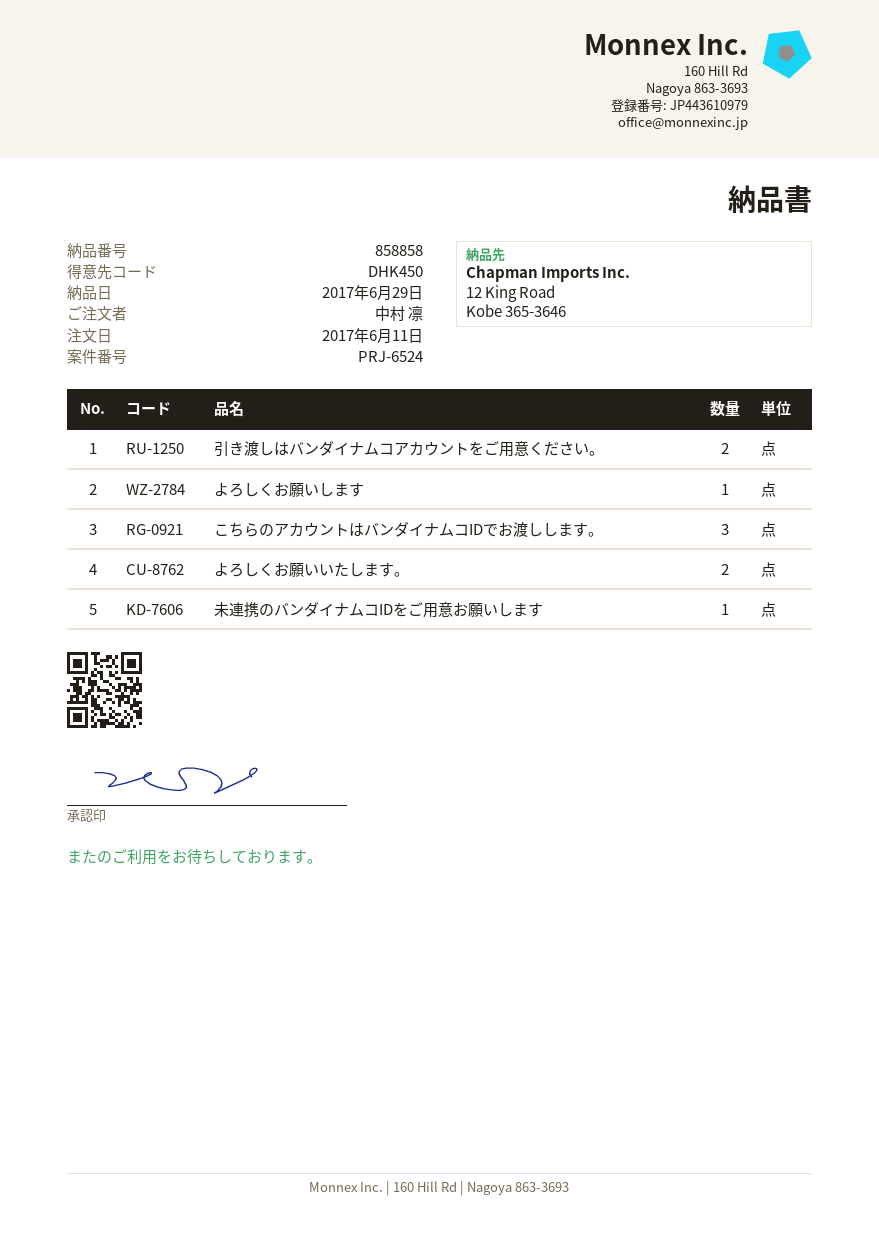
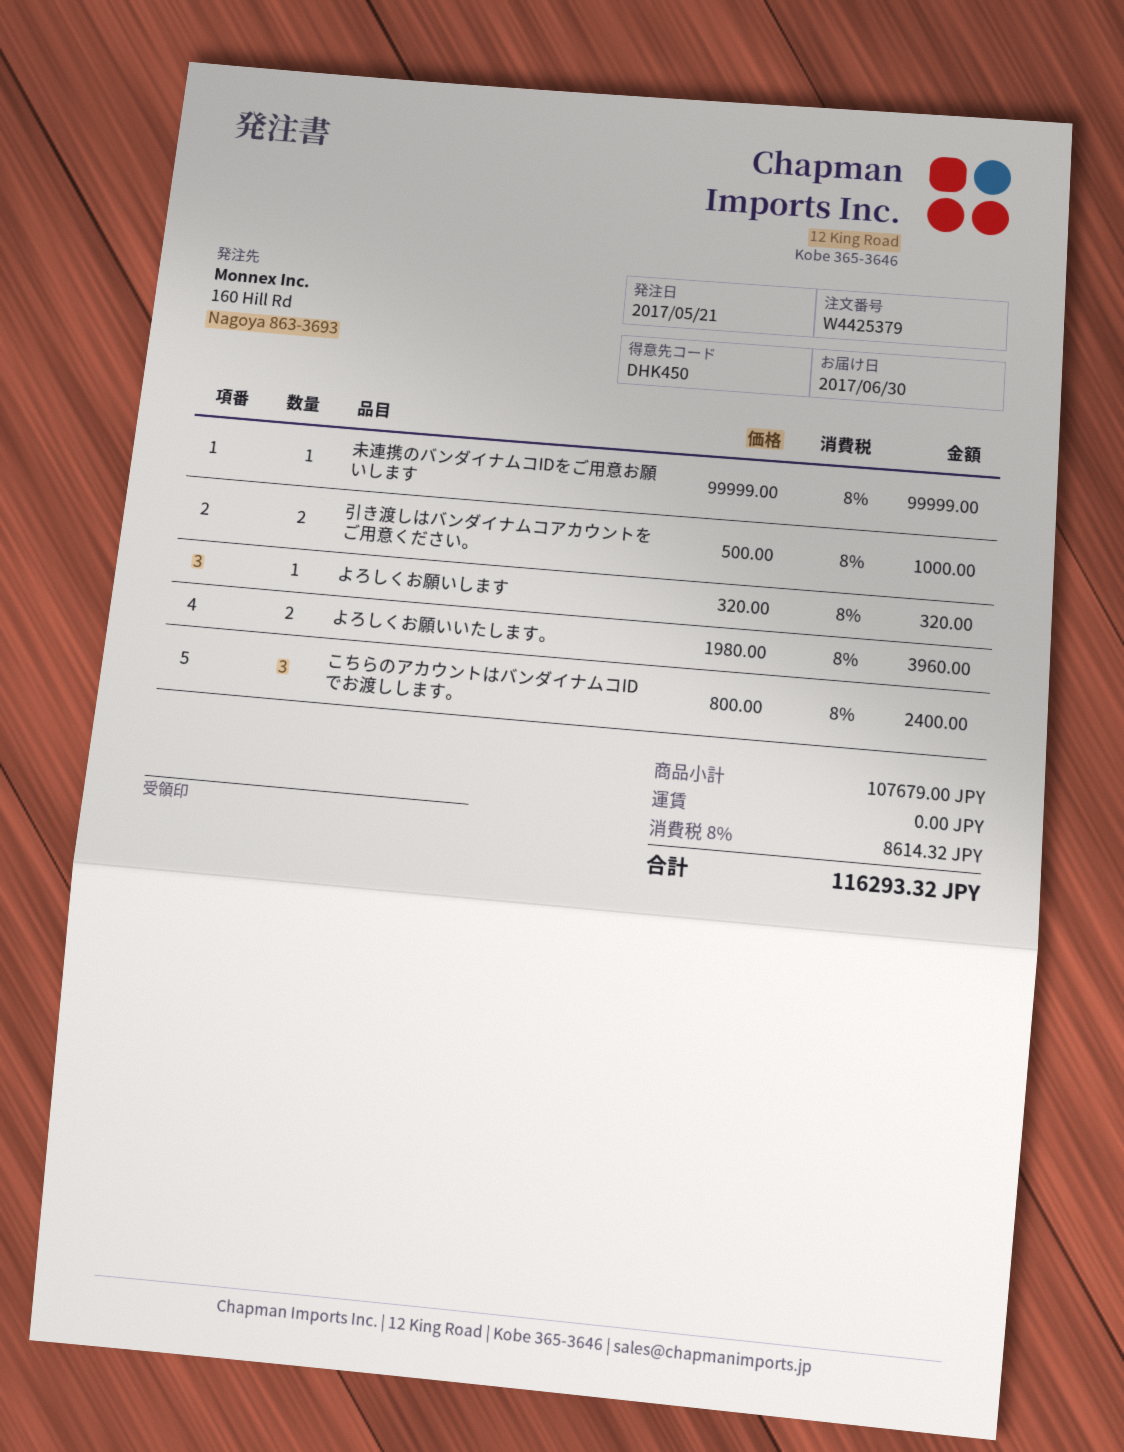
order date: 2017-06-11 -> 2017-05-21
delivery date: 2017-06-29 -> 2017-06-30

